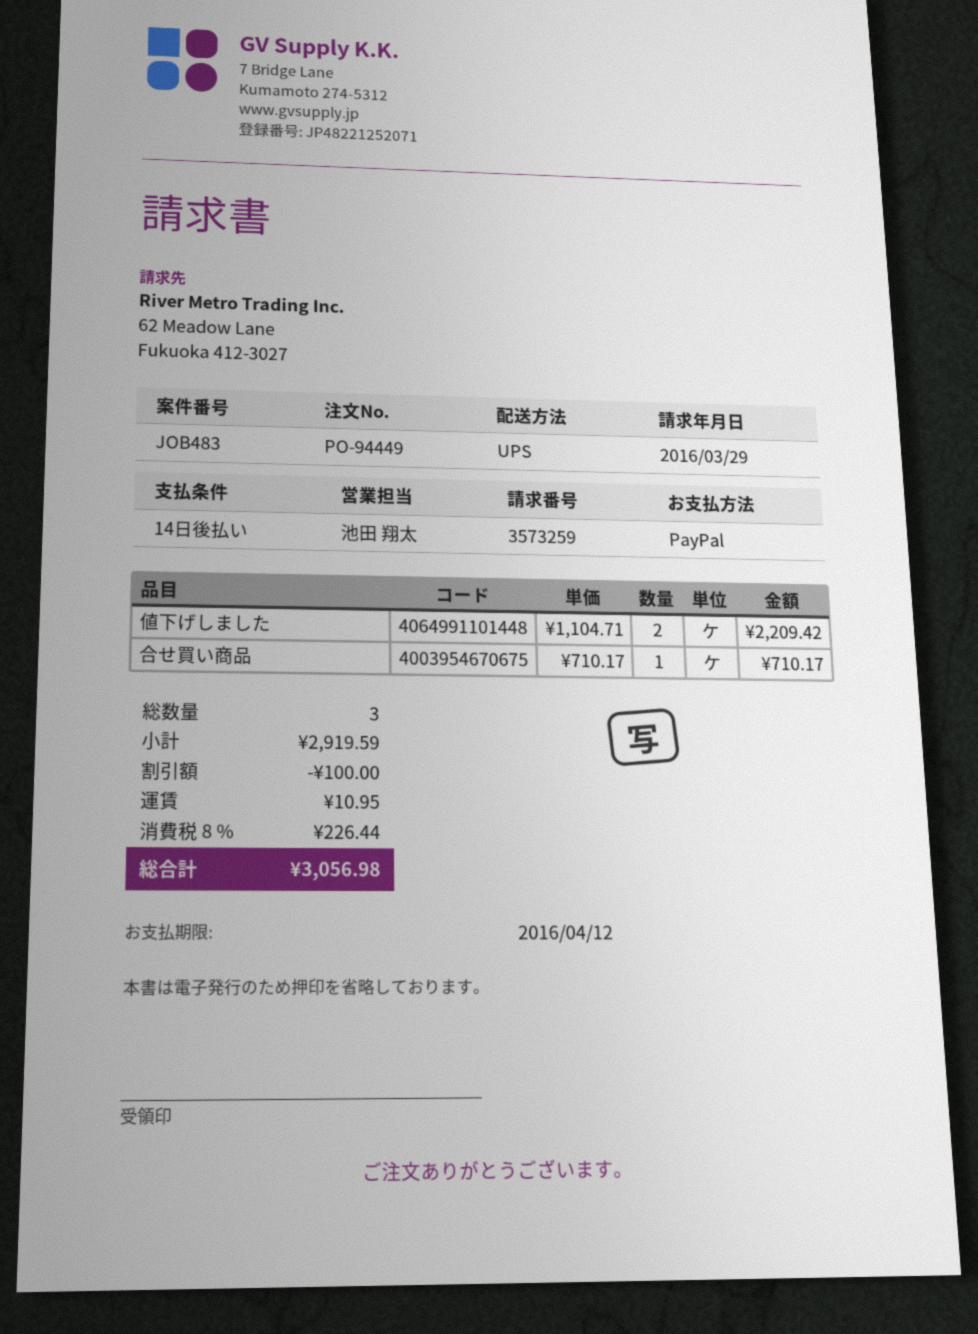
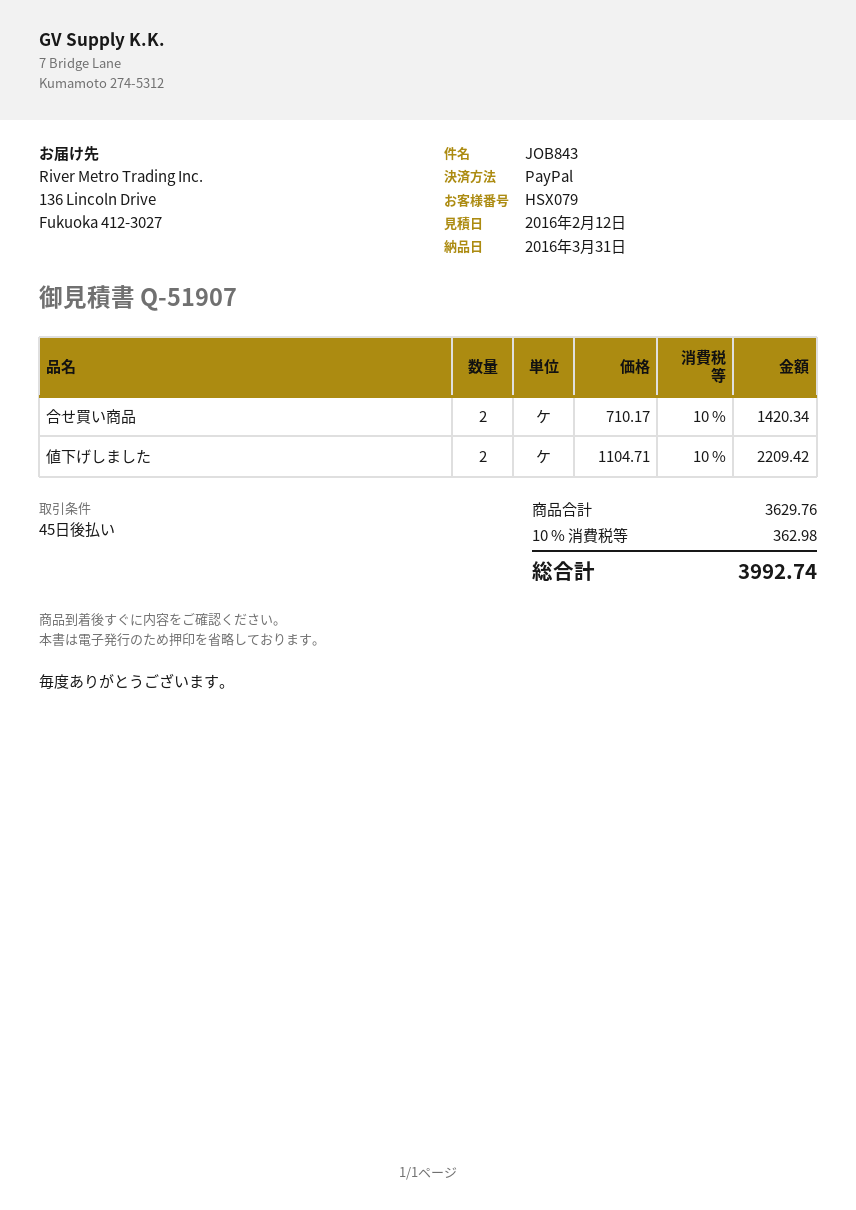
payment terms: 14 days -> 45 days
reference: JOB483 -> JOB843
合せ買い商品: 1 x 710.17 = 710.17 -> 2 x 710.17 = 1420.34
subtotal: 2919.59 -> 3629.76
discount: 100.00 -> none
shipping: 10.95 -> none
tax: 8% = 226.44 -> 10% = 362.98
total: 3056.98 -> 3992.74

